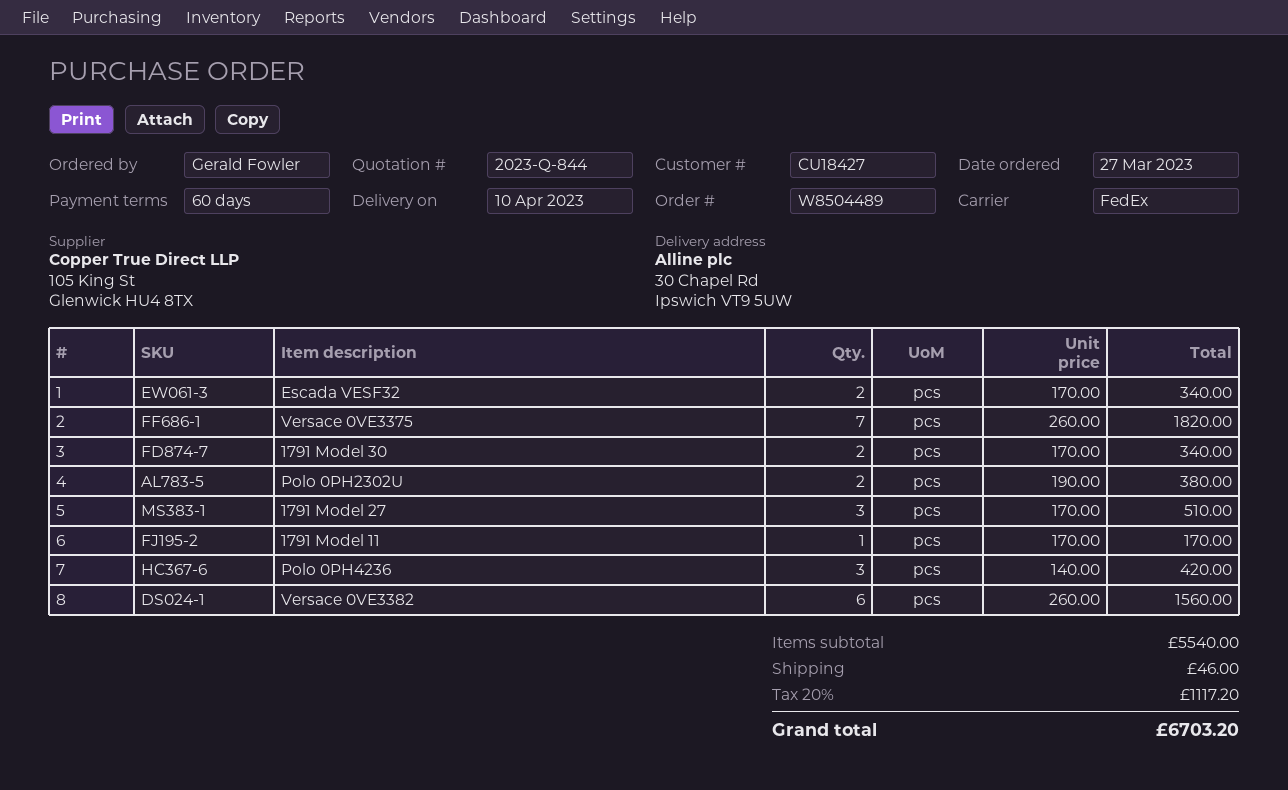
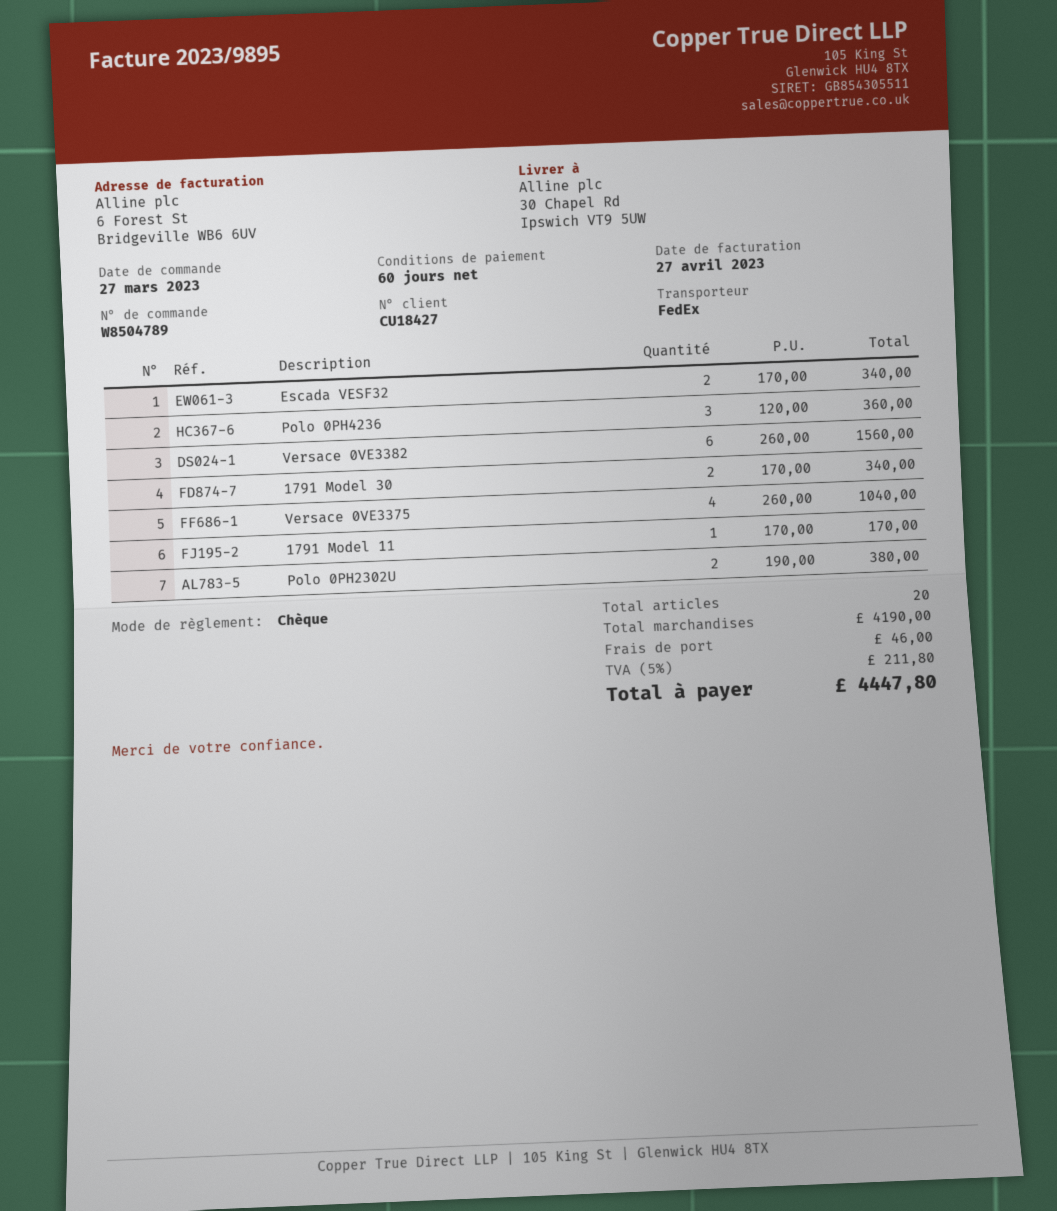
order number: W8504489 -> W8504789
Versace 0VE3375: 7 x 260.00 = 1820.00 -> 4 x 260.00 = 1040.00
1791 Model 27: 3 x 170.00 = 510.00 -> none
Polo 0PH4236: 3 x 140.00 = 420.00 -> 3 x 120.00 = 360.00
subtotal: 5540.00 -> 4190.00
tax: 20% = 1117.20 -> 5% = 211.80
total: 6703.20 -> 4447.80

